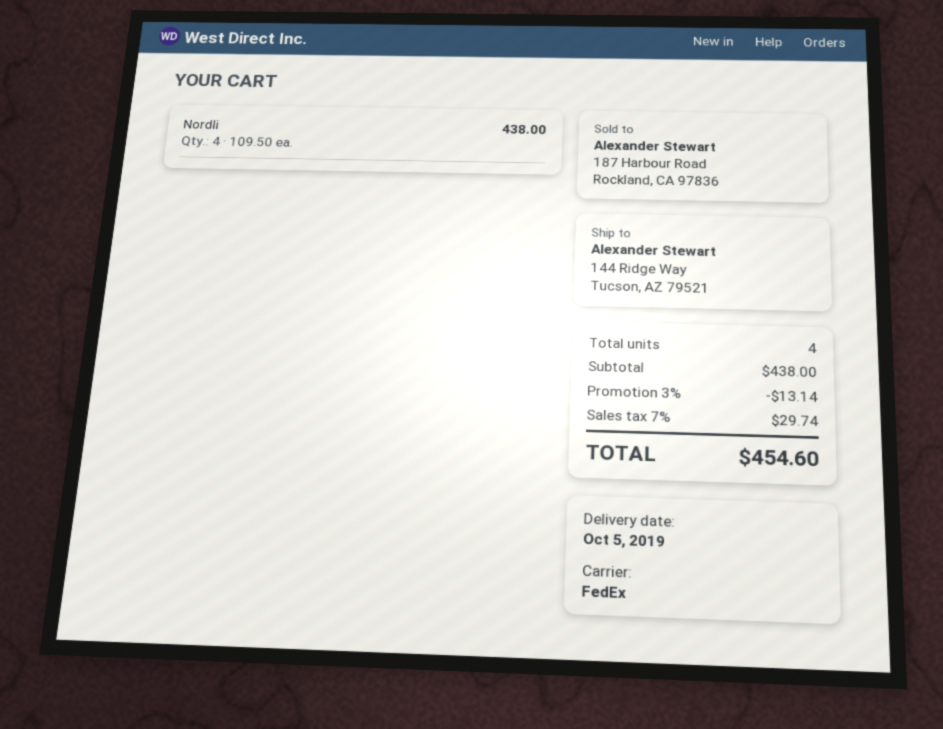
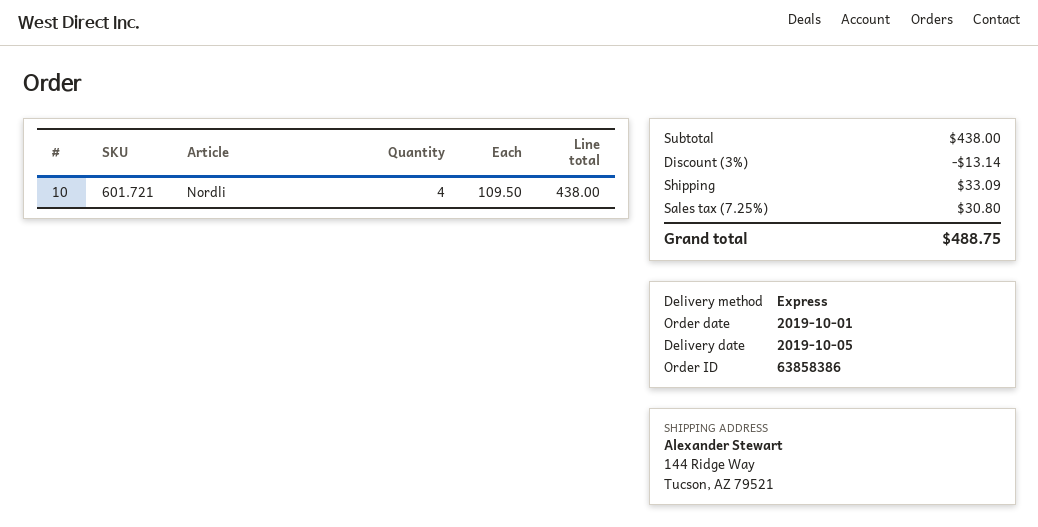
shipping method: FedEx -> express
shipping: none -> 33.09
tax: 7% = 29.74 -> 7.25% = 30.80
total: 454.60 -> 488.75

